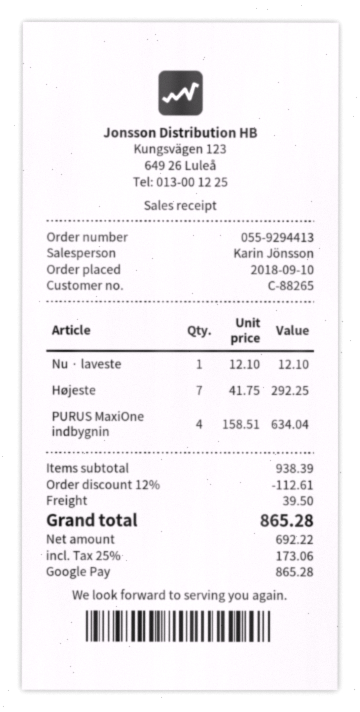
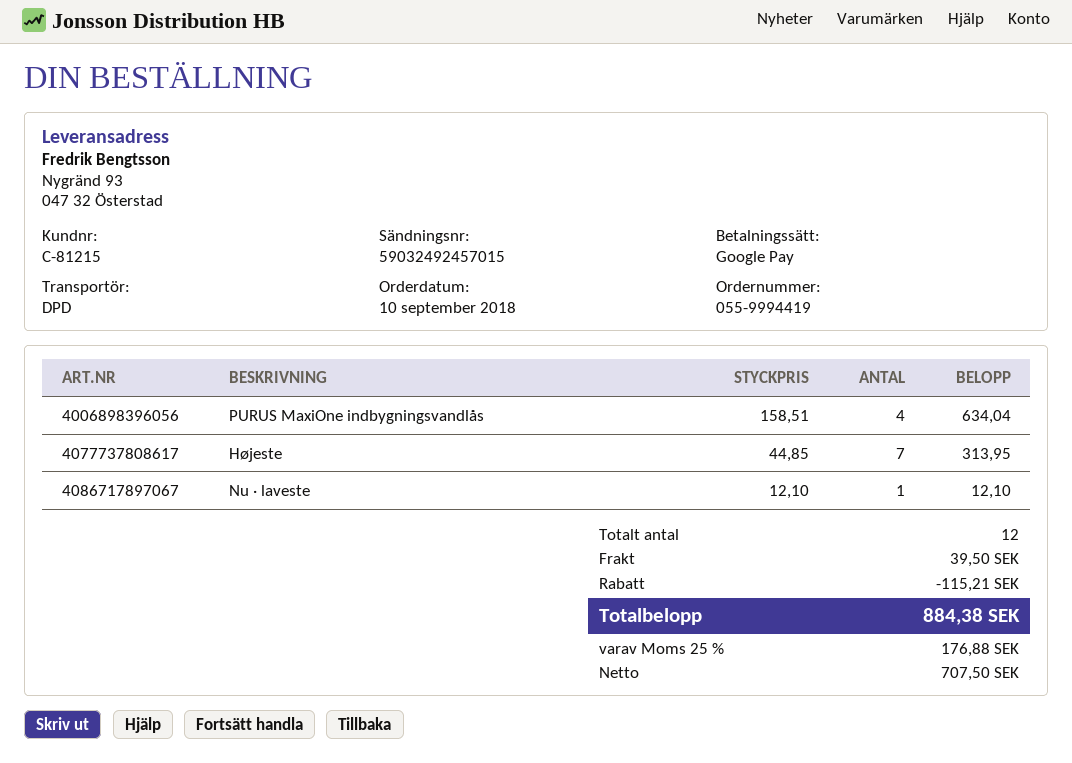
order number: 055-9294413 -> 055-9994419
customer number: C-88265 -> C-81215
Højeste: 7 x 41.75 = 292.25 -> 7 x 44.85 = 313.95
discount: 112.61 -> 115.21
net: 692.22 -> 707.50
tax: 25% = 173.06 -> 25% = 176.88
total: 865.28 -> 884.38

